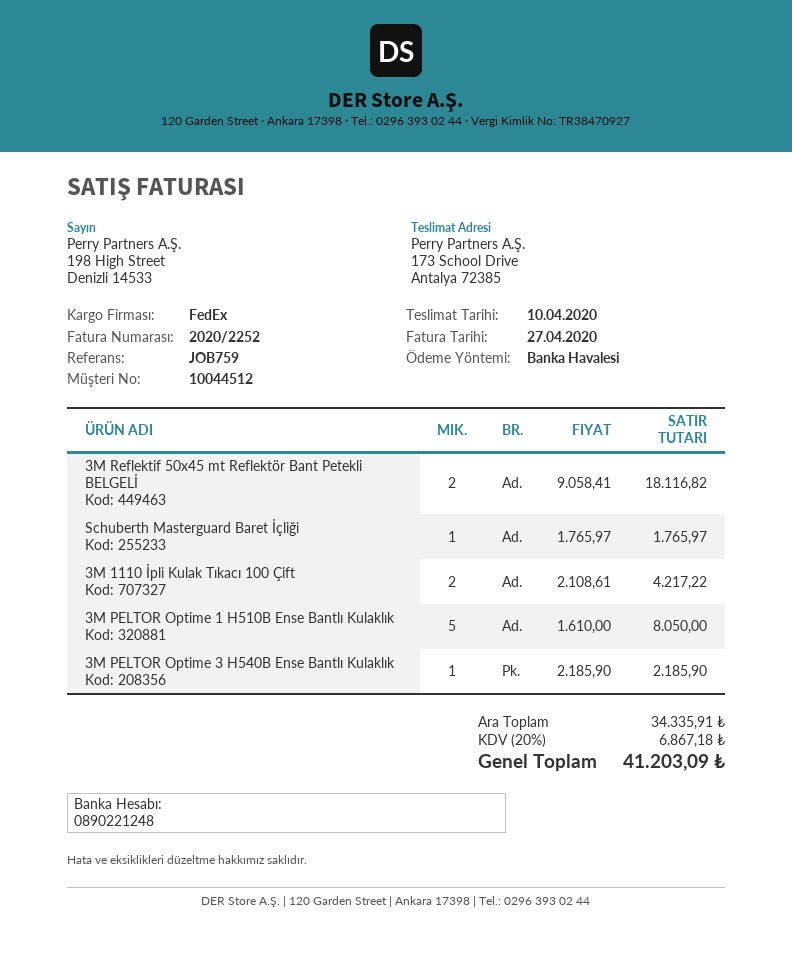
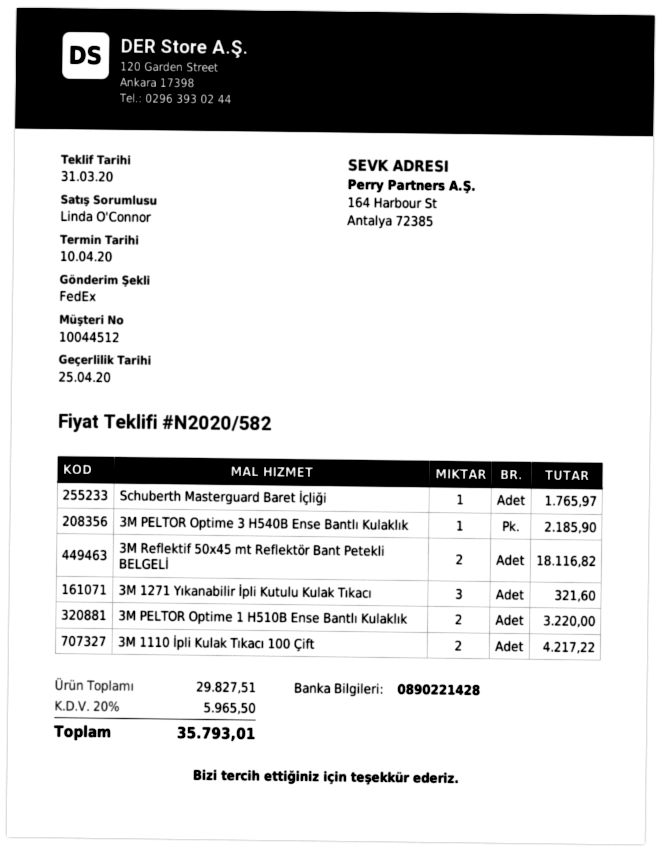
bank account: 0890221248 -> 0890221428
ship to: 173 School Drive, Antalya 72385 -> 164 Harbour St, Antalya 72385
3M PELTOR Optime 1 H510B Ense Bantlı Kulaklık: 5 for 8050.00 -> 2 for 3220.00
3M 1271 Yıkanabilir İpli Kutulu Kulak Tıkacı: none -> 3 for 321.60
subtotal: 34335.91 -> 29827.51
tax: 20% = 6867.18 -> 20% = 5965.50
total: 41203.09 -> 35793.01

